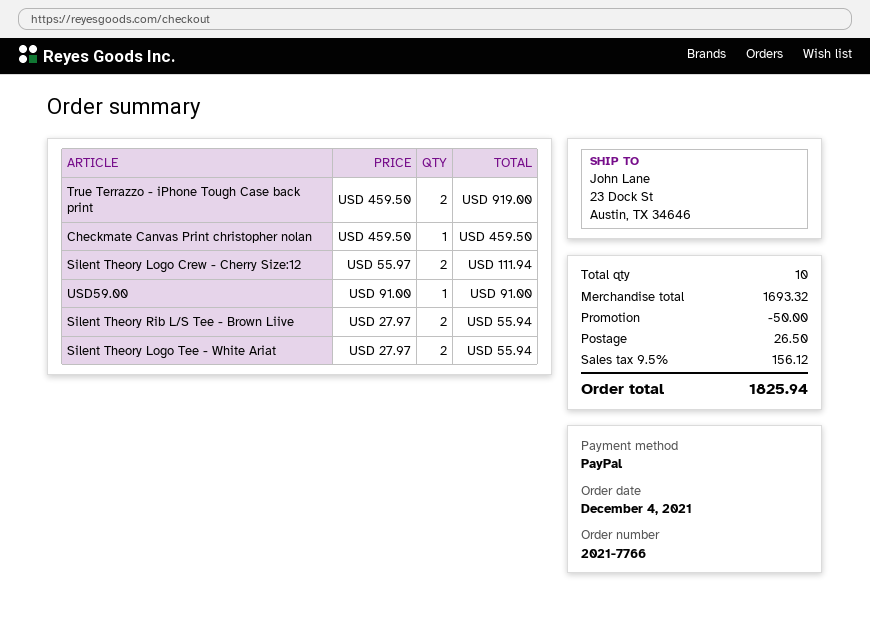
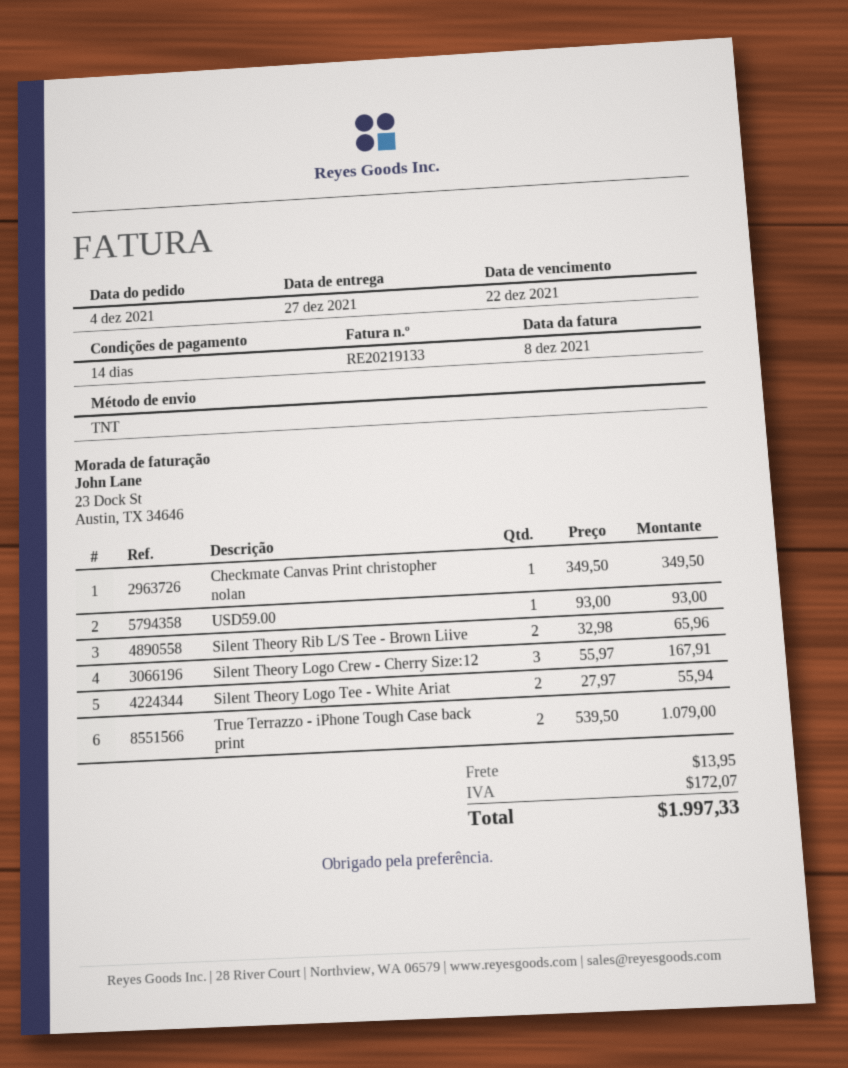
True Terrazzo - iPhone Tough Case back print: 2 x 459.50 = 919.00 -> 2 x 539.50 = 1079.00
Checkmate Canvas Print christopher nolan: 1 x 459.50 = 459.50 -> 1 x 349.50 = 349.50
Silent Theory Logo Crew - Cherry Size:12: 2 x 55.97 = 111.94 -> 3 x 55.97 = 167.91
USD59.00: 1 x 91.00 = 91.00 -> 1 x 93.00 = 93.00
Silent Theory Rib L/S Tee - Brown Liive: 2 x 27.97 = 55.94 -> 2 x 32.98 = 65.96
discount: 50.00 -> none
shipping: 26.50 -> 13.95
tax: 156.12 -> 172.07
total: 1825.94 -> 1997.33

